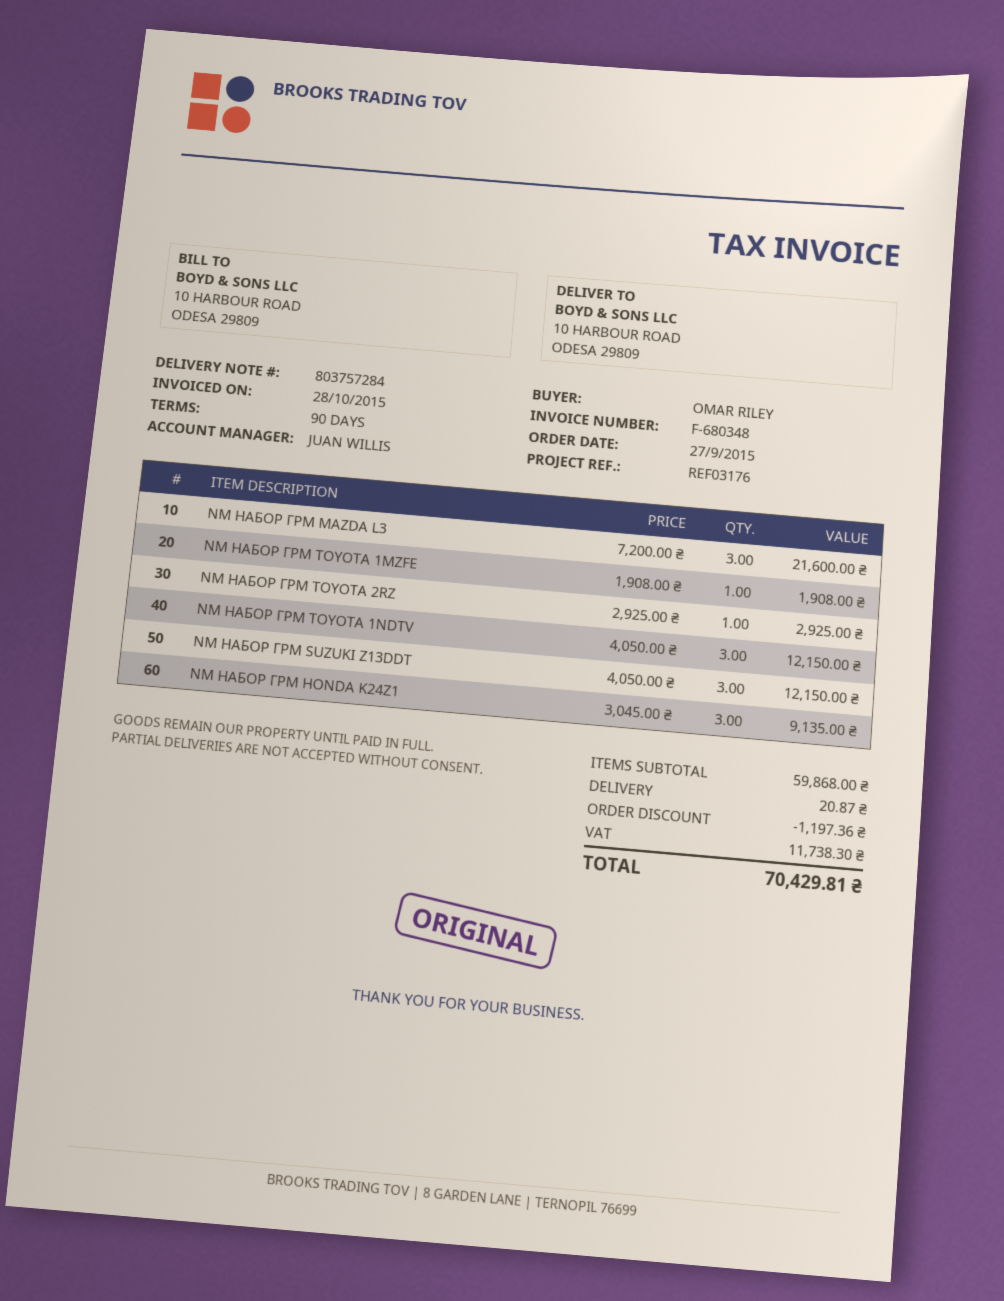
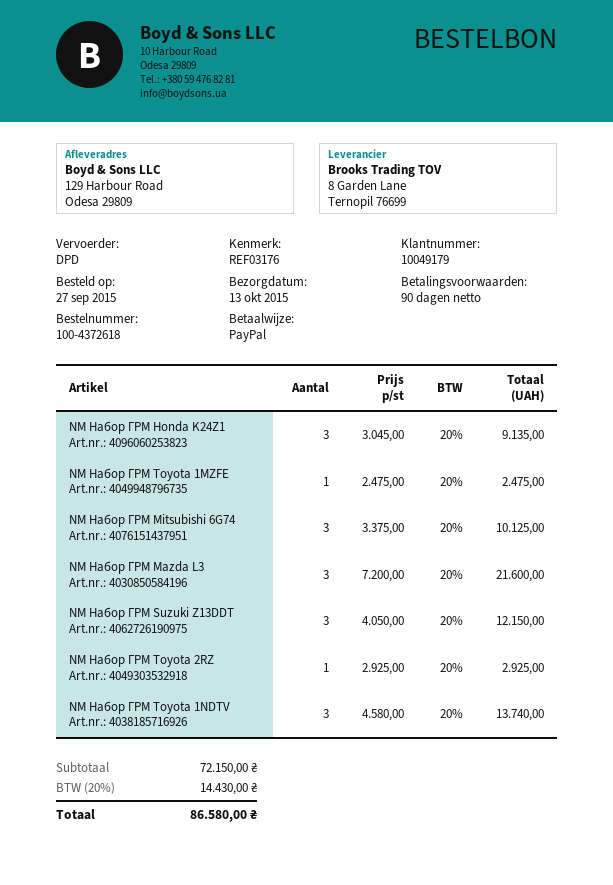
ship to: 10 HARBOUR ROAD, ODESA 29809 -> 129 Harbour Road, Odesa 29809
NM НАБОР ГРМ TOYOTA 1MZFE: 1 x 1908.00 = 1908.00 -> 1 x 2475.00 = 2475.00
NM НАБОР ГРМ TOYOTA 1NDTV: 3 x 4050.00 = 12150.00 -> 3 x 4580.00 = 13740.00
NM Набор ГРМ Mitsubishi 6G74: none -> 3 x 3375.00 = 10125.00
subtotal: 59868.00 -> 72150.00
discount: 1197.36 -> none
shipping: 20.87 -> none
tax: 11738.30 -> 14430.00
total: 70429.81 -> 86580.00

